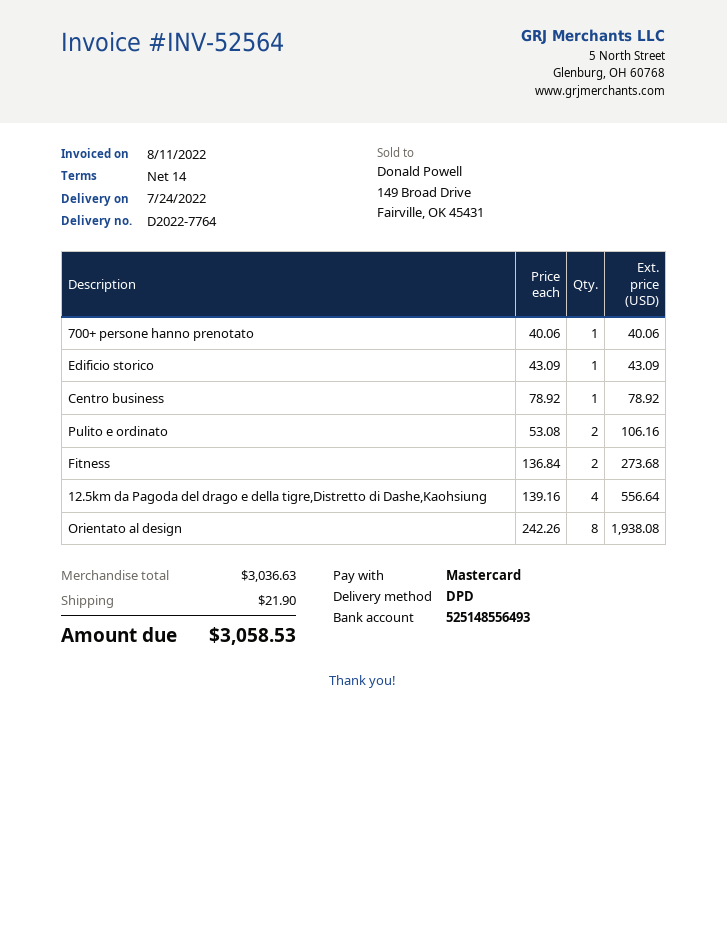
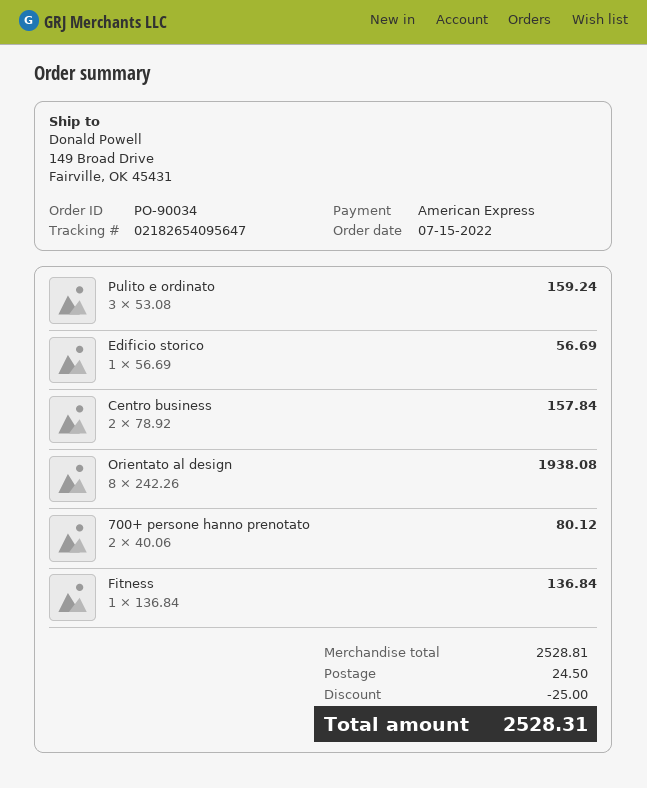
payment method: Mastercard -> American Express
700+ persone hanno prenotato: 1 x 40.06 = 40.06 -> 2 x 40.06 = 80.12
Edificio storico: 1 x 43.09 = 43.09 -> 1 x 56.69 = 56.69
Centro business: 1 x 78.92 = 78.92 -> 2 x 78.92 = 157.84
Pulito e ordinato: 2 x 53.08 = 106.16 -> 3 x 53.08 = 159.24
Fitness: 2 x 136.84 = 273.68 -> 1 x 136.84 = 136.84
12.5km da Pagoda del drago e della tigre,Distretto di Dashe,Kaohsiung: 4 x 139.16 = 556.64 -> none
subtotal: 3036.63 -> 2528.81
discount: none -> 25.00
shipping: 21.90 -> 24.50
total: 3058.53 -> 2528.31

